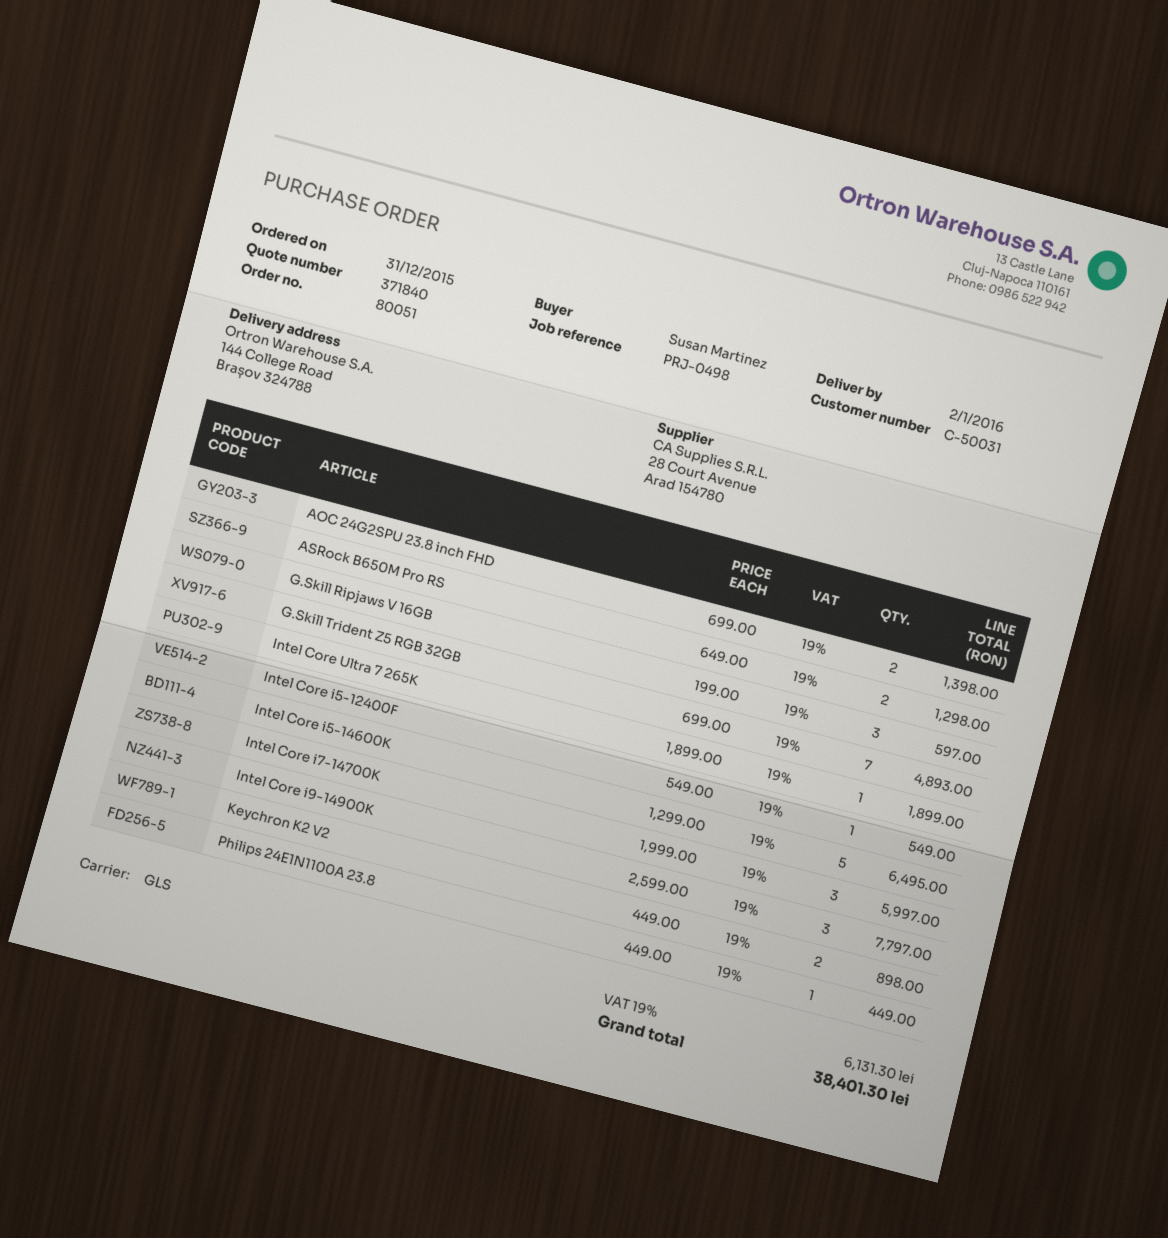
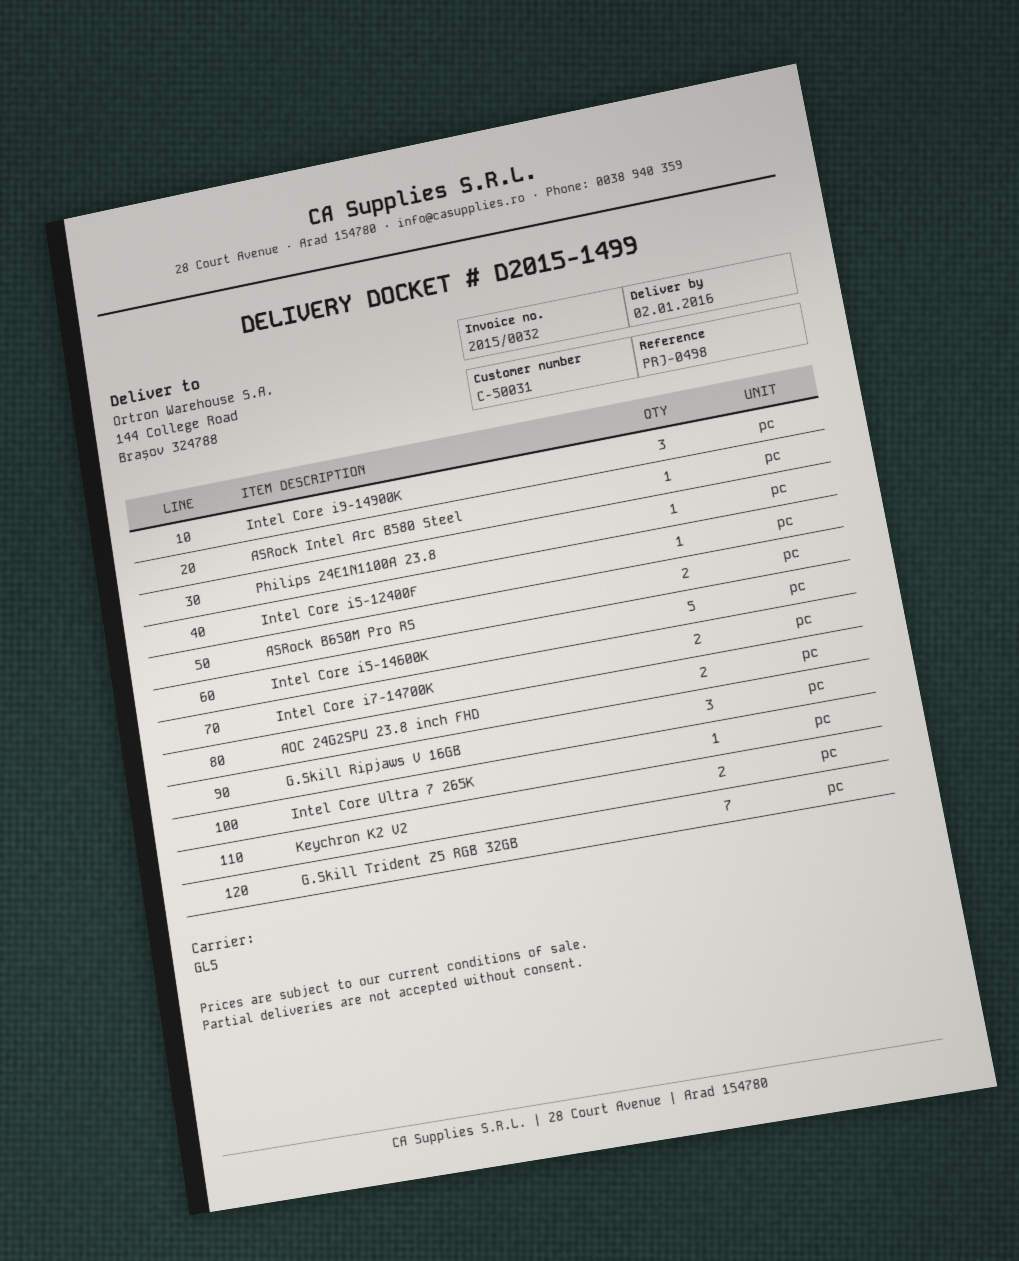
Intel Core i7-14700K: 3 -> 2
ASRock Intel Arc B580 Steel: none -> 1

